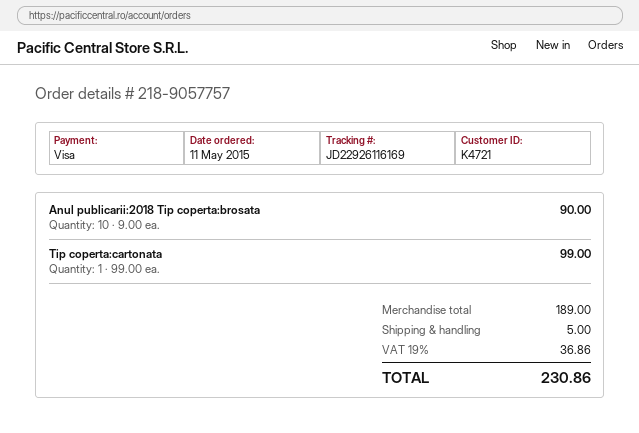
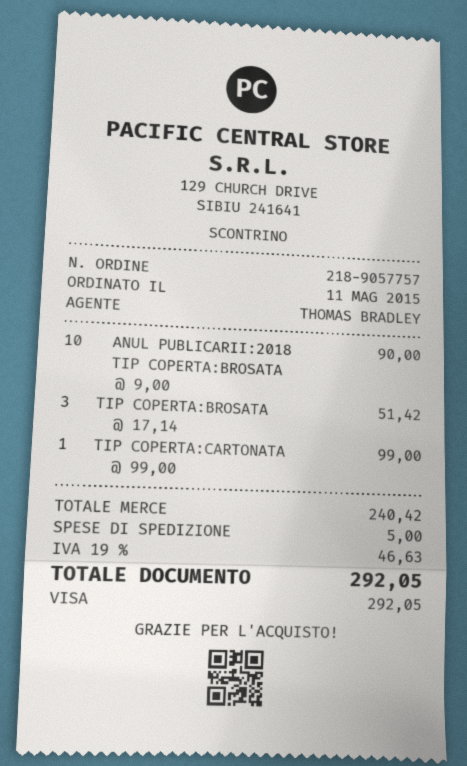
TIP COPERTA:BROSATA: none -> 3 x 17.14 = 51.42
subtotal: 189.00 -> 240.42
tax: 19% = 36.86 -> 19% = 46.63
total: 230.86 -> 292.05

